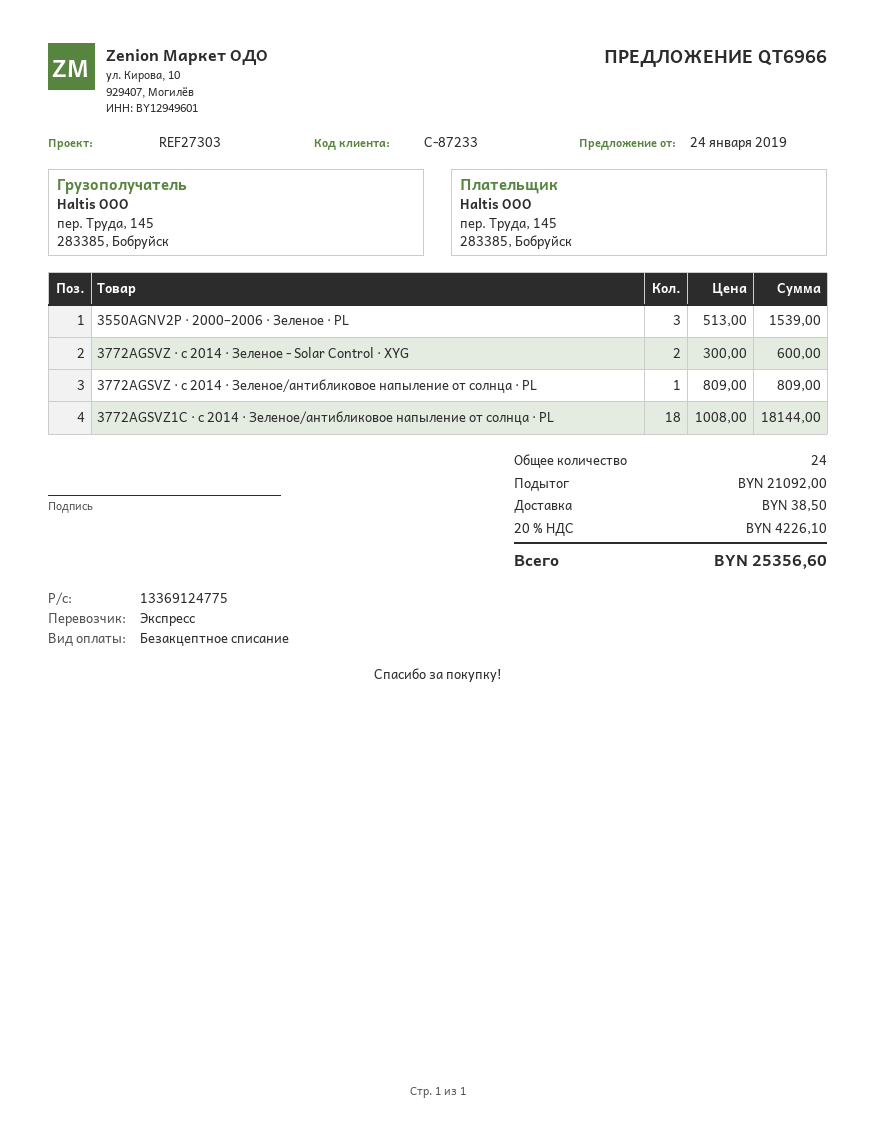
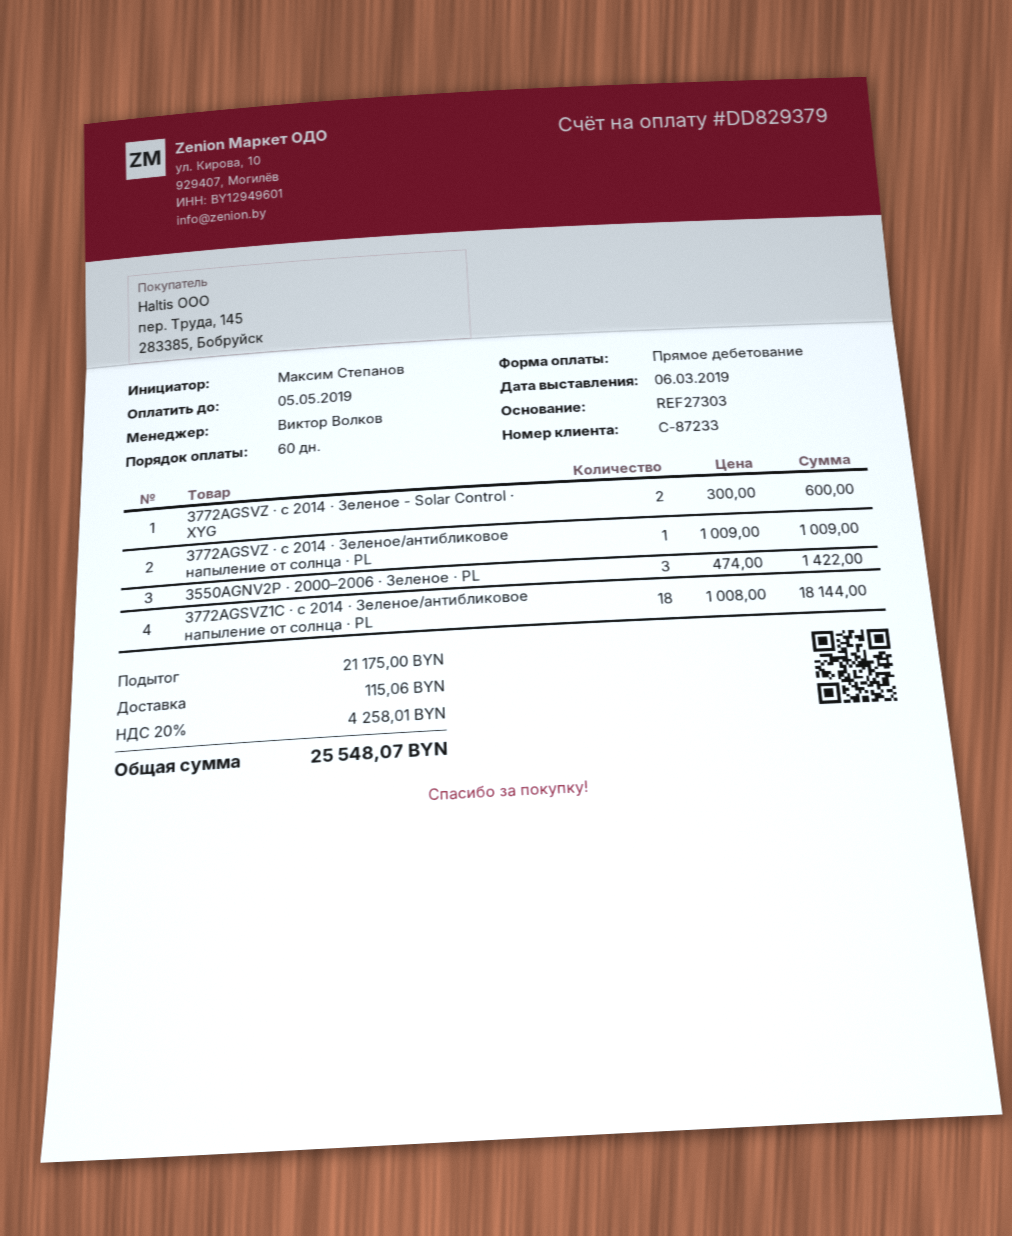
3550AGNV2P · 2000–2006 · Зеленое · PL: 3 x 513.00 = 1539.00 -> 3 x 474.00 = 1422.00
3772AGSVZ · с 2014 · Зеленое/антибликовое напыление от солнца · PL: 1 x 809.00 = 809.00 -> 1 x 1009.00 = 1009.00
subtotal: 21092.00 -> 21175.00
shipping: 38.50 -> 115.06
tax: 20% = 4226.10 -> 20% = 4258.01
total: 25356.60 -> 25548.07

